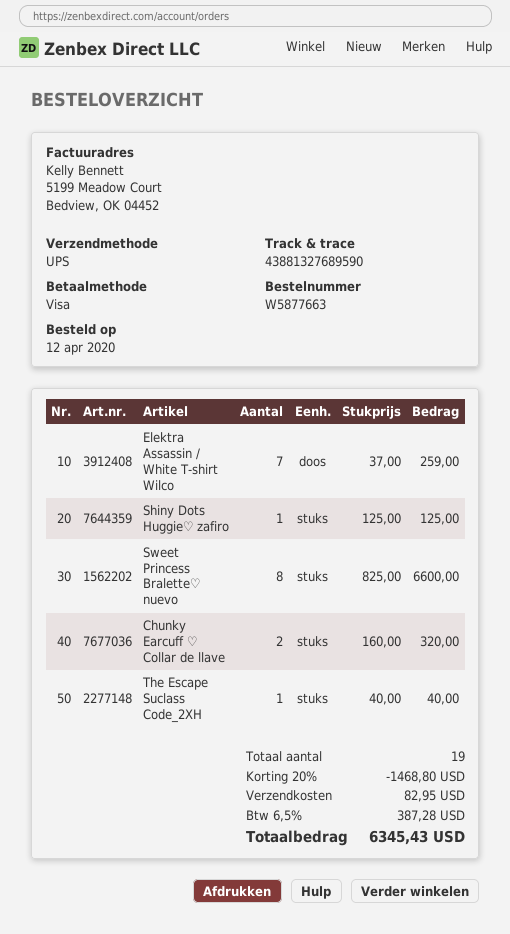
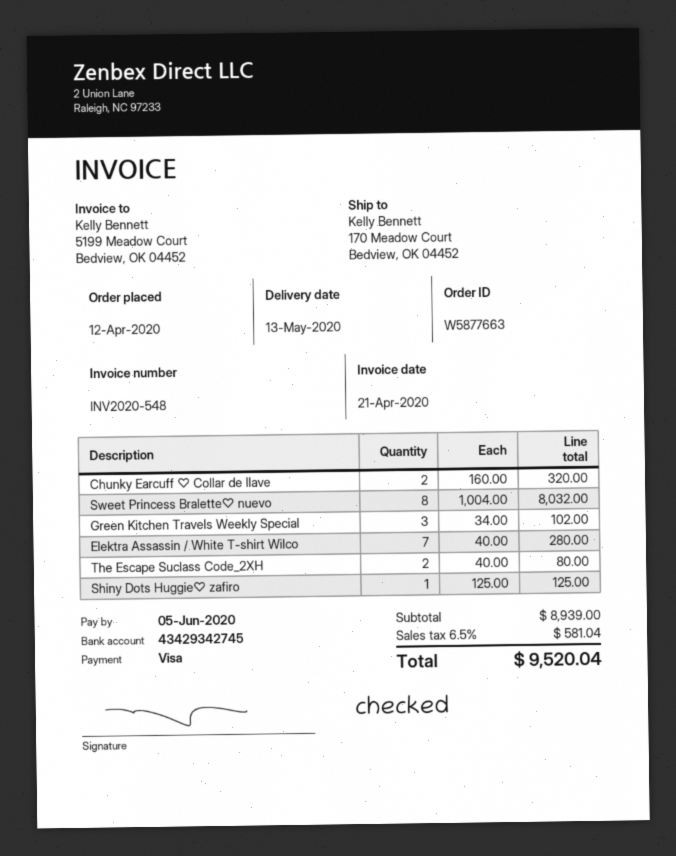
Elektra Assassin / White T-shirt Wilco: 7 x 37.00 = 259.00 -> 7 x 40.00 = 280.00
Sweet Princess Bralette♡ nuevo: 8 x 825.00 = 6600.00 -> 8 x 1004.00 = 8032.00
The Escape Suclass Code_2XH: 1 x 40.00 = 40.00 -> 2 x 40.00 = 80.00
Green Kitchen Travels Weekly Special: none -> 3 x 34.00 = 102.00
discount: 20% = 1468.80 -> none
shipping: 82.95 -> none
tax: 6.5% = 387.28 -> 6.5% = 581.04
total: 6345.43 -> 9520.04

